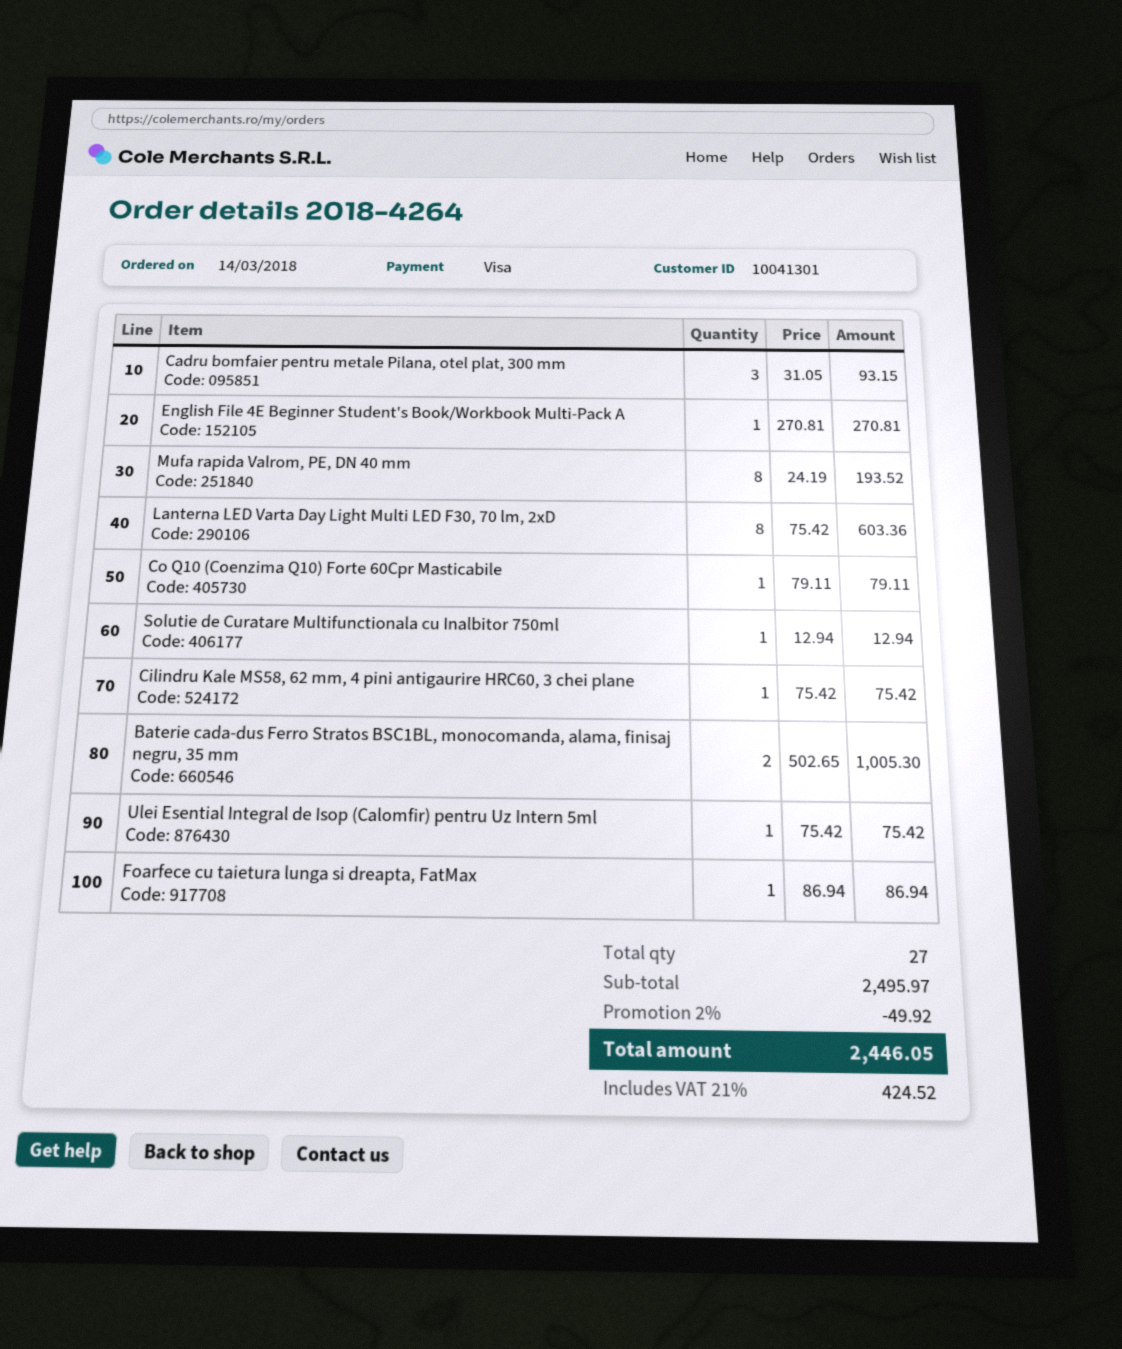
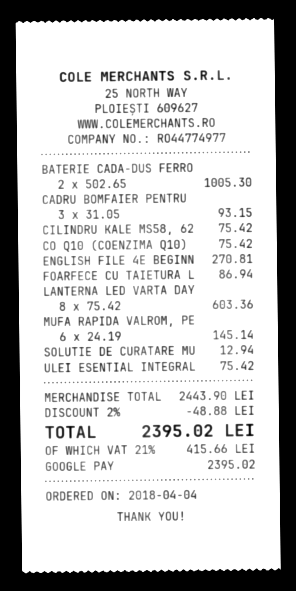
order date: 2018-03-14 -> 2018-04-04
payment method: Visa -> Google Pay
Mufa rapida Valrom, PE, DN 40 mm: 8 x 24.19 = 193.52 -> 6 x 24.19 = 145.14
Co Q10 (Coenzima Q10) Forte 60Cpr Masticabile: 1 x 79.11 = 79.11 -> 1 x 75.42 = 75.42
subtotal: 2495.97 -> 2443.90
discount: 2% = 49.92 -> 2% = 48.88
tax: 21% = 424.52 -> 21% = 415.66
total: 2446.05 -> 2395.02

